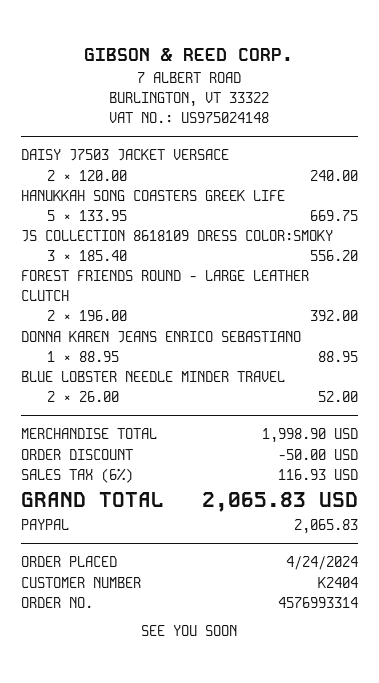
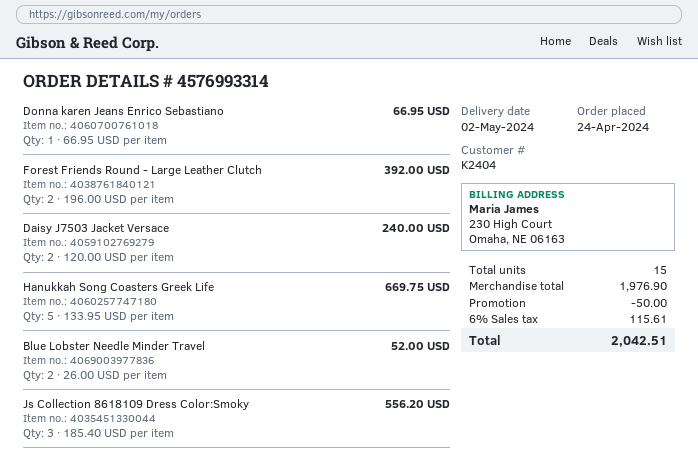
DONNA KAREN JEANS ENRICO SEBASTIANO: 1 x 88.95 = 88.95 -> 1 x 66.95 = 66.95
subtotal: 1998.90 -> 1976.90
tax: 6% = 116.93 -> 6% = 115.61
total: 2065.83 -> 2042.51

